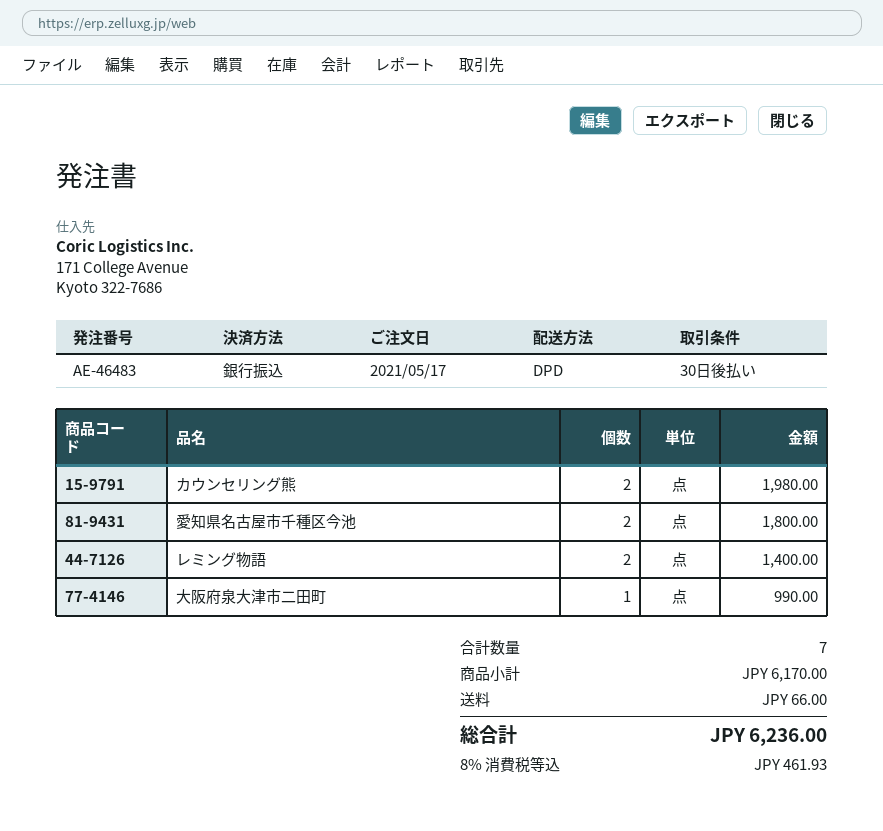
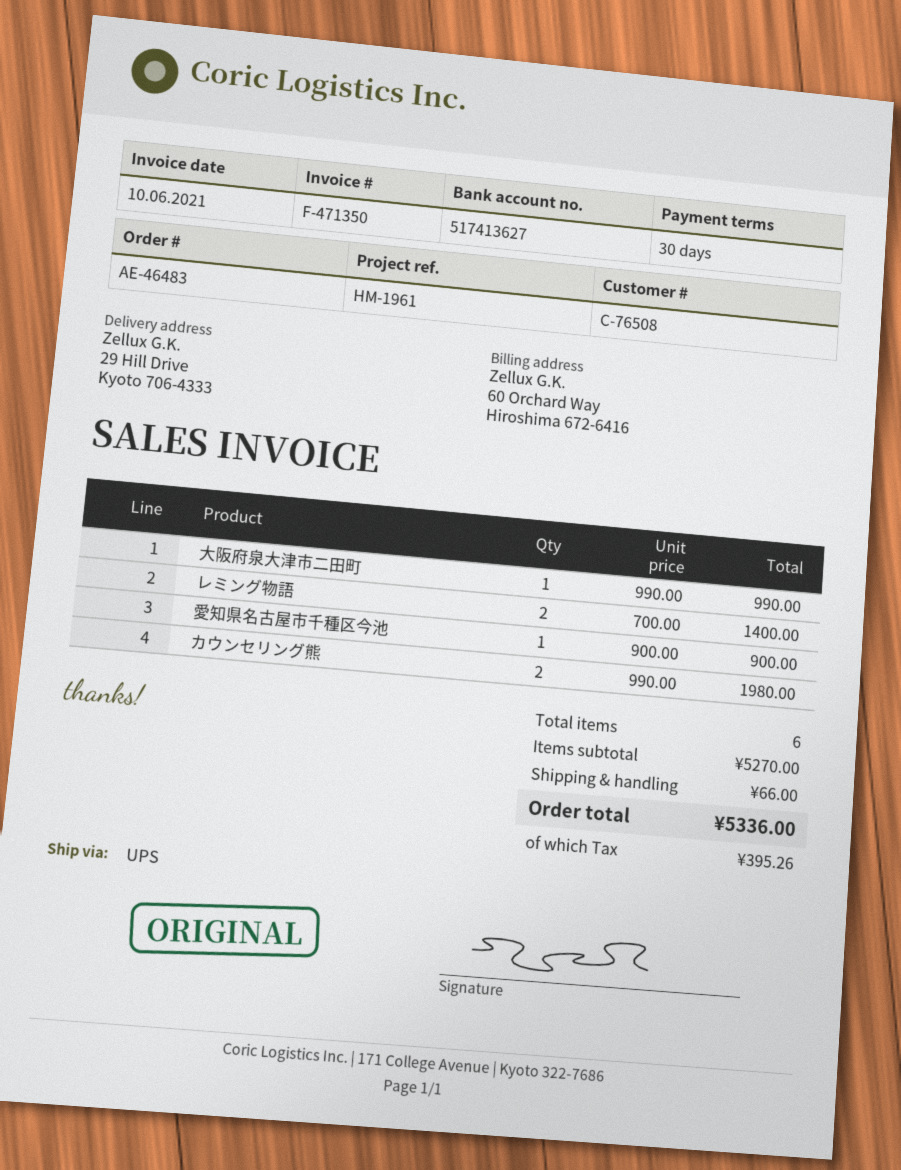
shipping method: DPD -> UPS
愛知県名古屋市千種区今池: 2 for 1800.00 -> 1 for 900.00
total quantity: 7 -> 6
subtotal: 6170.00 -> 5270.00
tax: 461.93 -> 395.26
total: 6236.00 -> 5336.00

